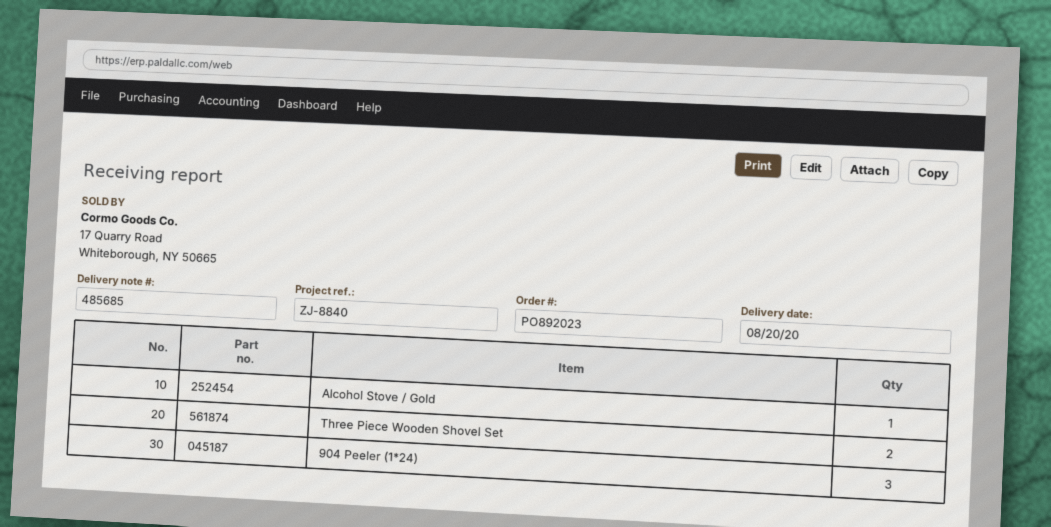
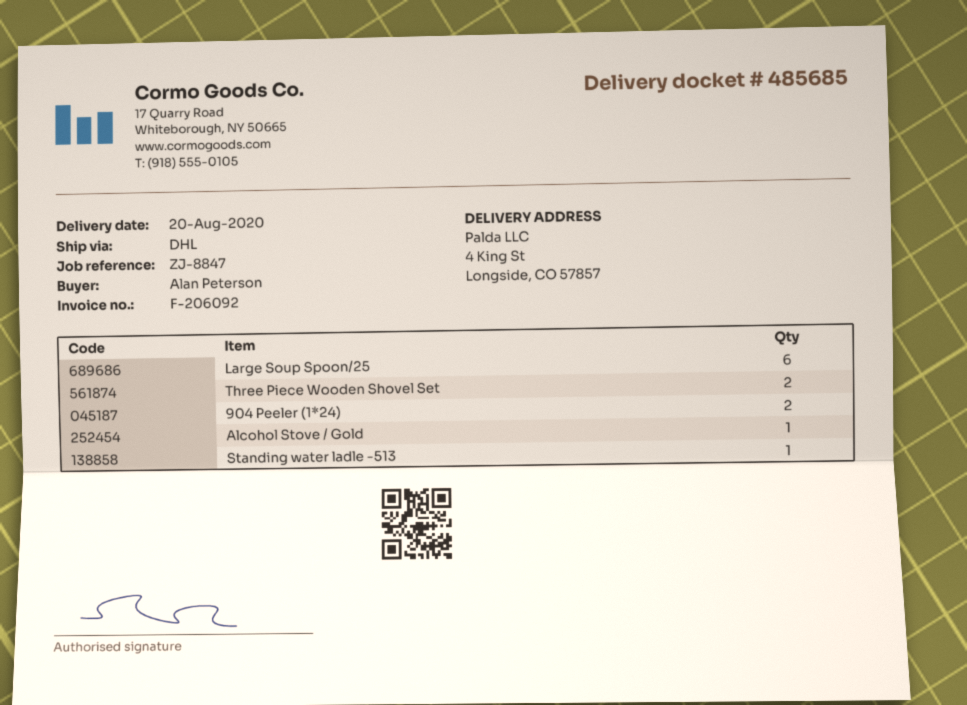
reference: ZJ-8840 -> ZJ-8847
904 Peeler (1*24): 3 -> 2
Large Soup Spoon/25: none -> 6
Standing water ladle -513: none -> 1

